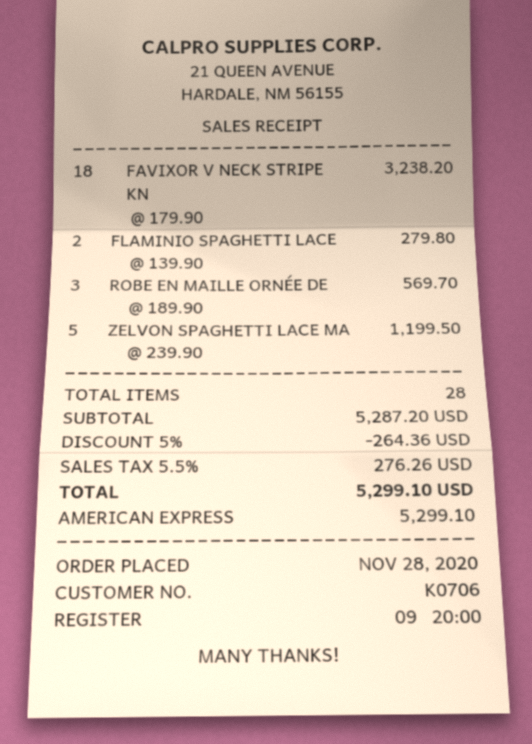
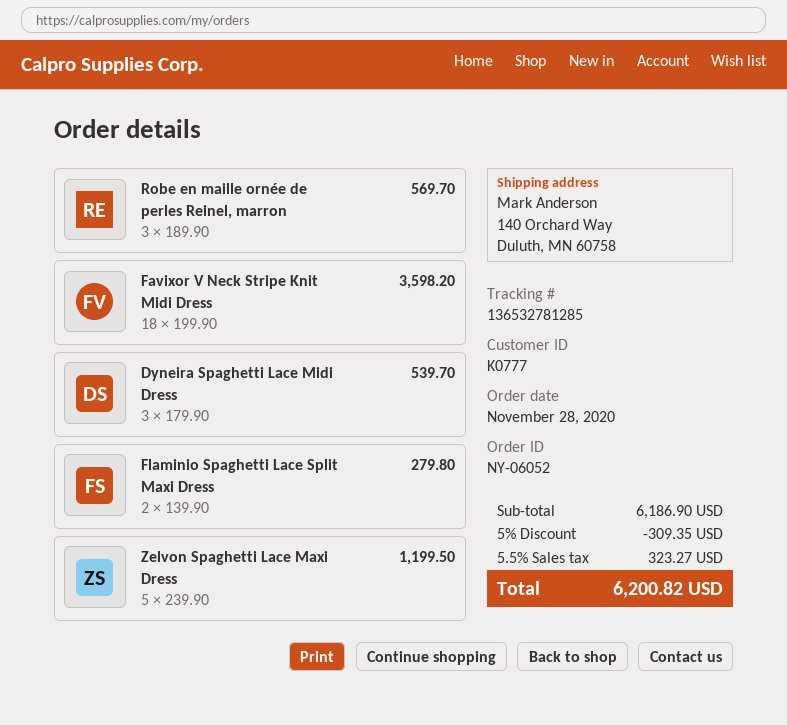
customer number: K0706 -> K0777
FAVIXOR V NECK STRIPE KN: 18 x 179.90 = 3238.20 -> 18 x 199.90 = 3598.20
Dyneira Spaghetti Lace Midi Dress: none -> 3 x 179.90 = 539.70
subtotal: 5287.20 -> 6186.90
discount: 5% = 264.36 -> 5% = 309.35
tax: 5.5% = 276.26 -> 5.5% = 323.27
total: 5299.10 -> 6200.82

